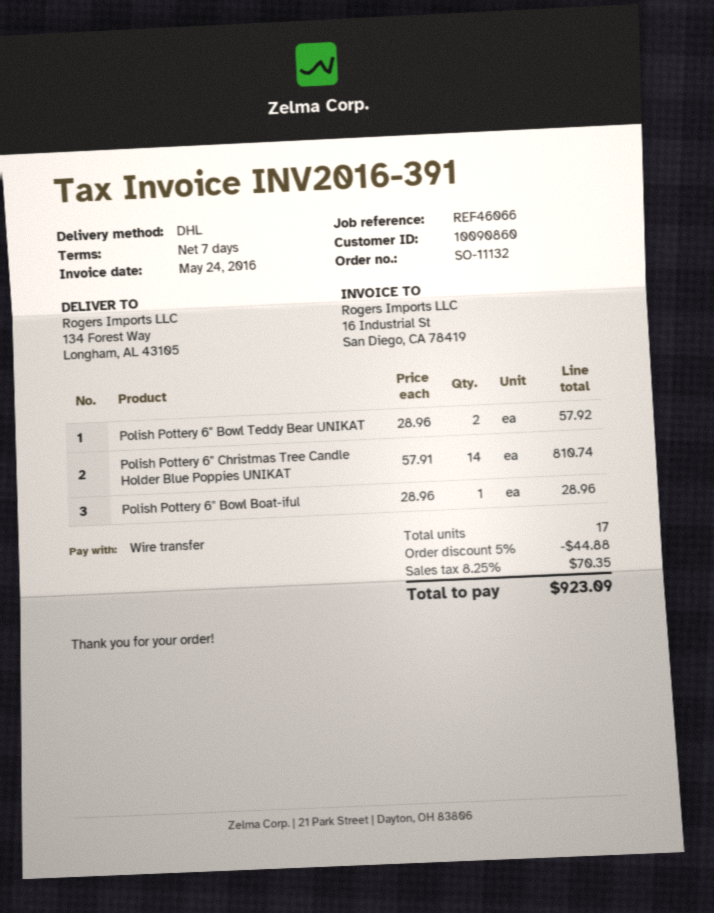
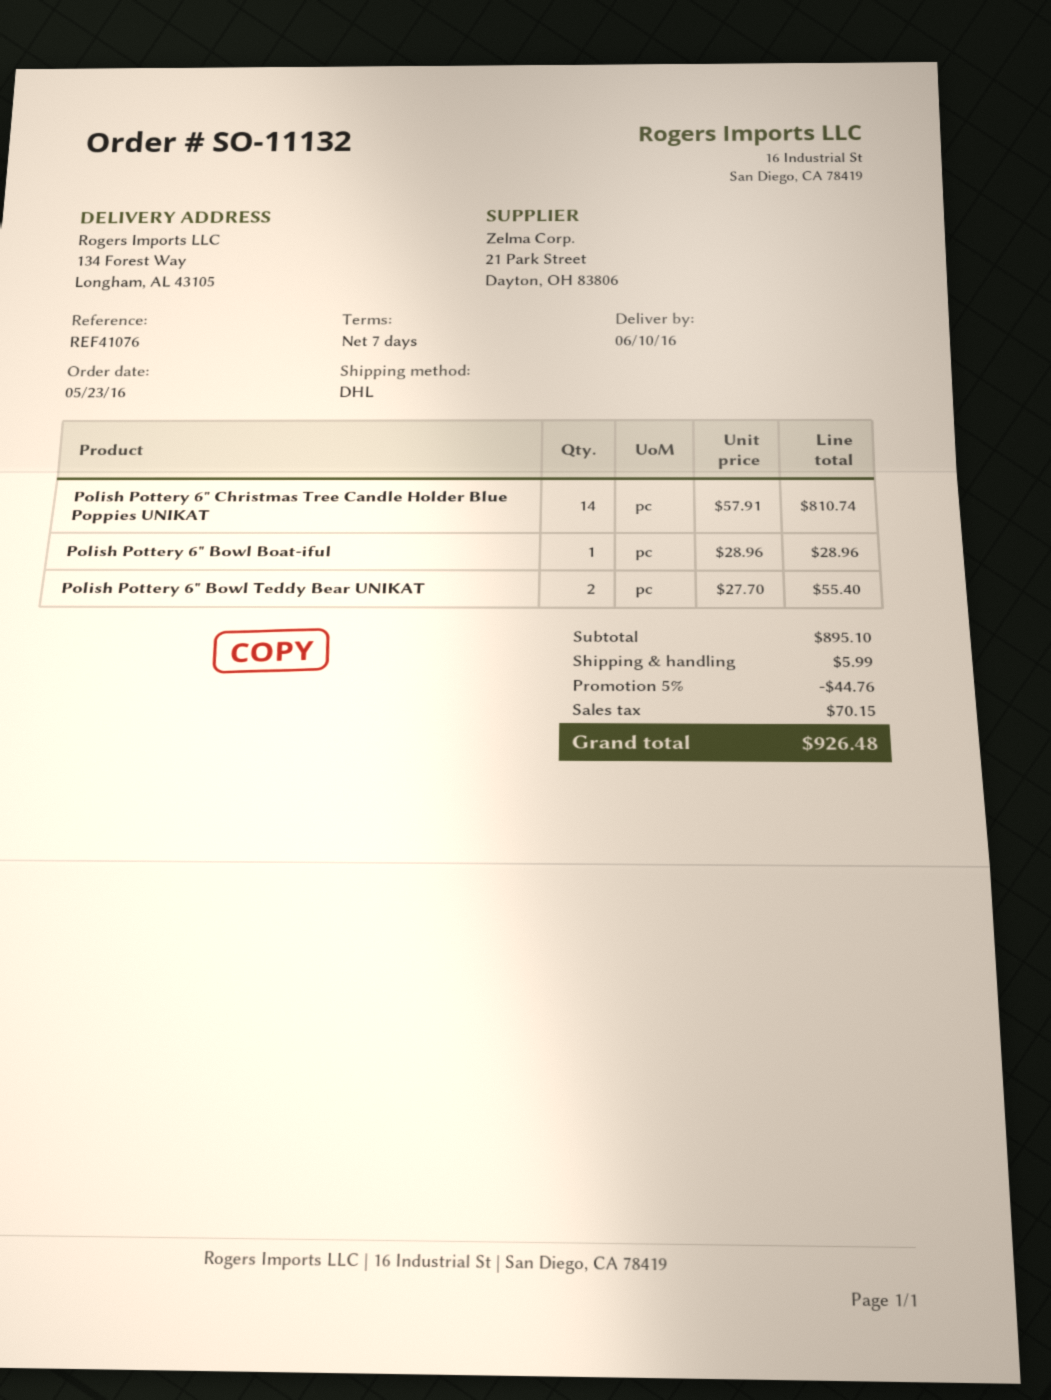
reference: REF46066 -> REF41076
Polish Pottery 6" Bowl Teddy Bear UNIKAT: 2 x 28.96 = 57.92 -> 2 x 27.70 = 55.40
discount: 5% = 44.88 -> 5% = 44.76
shipping: none -> 5.99
tax: 70.35 -> 70.15
total: 923.09 -> 926.48

